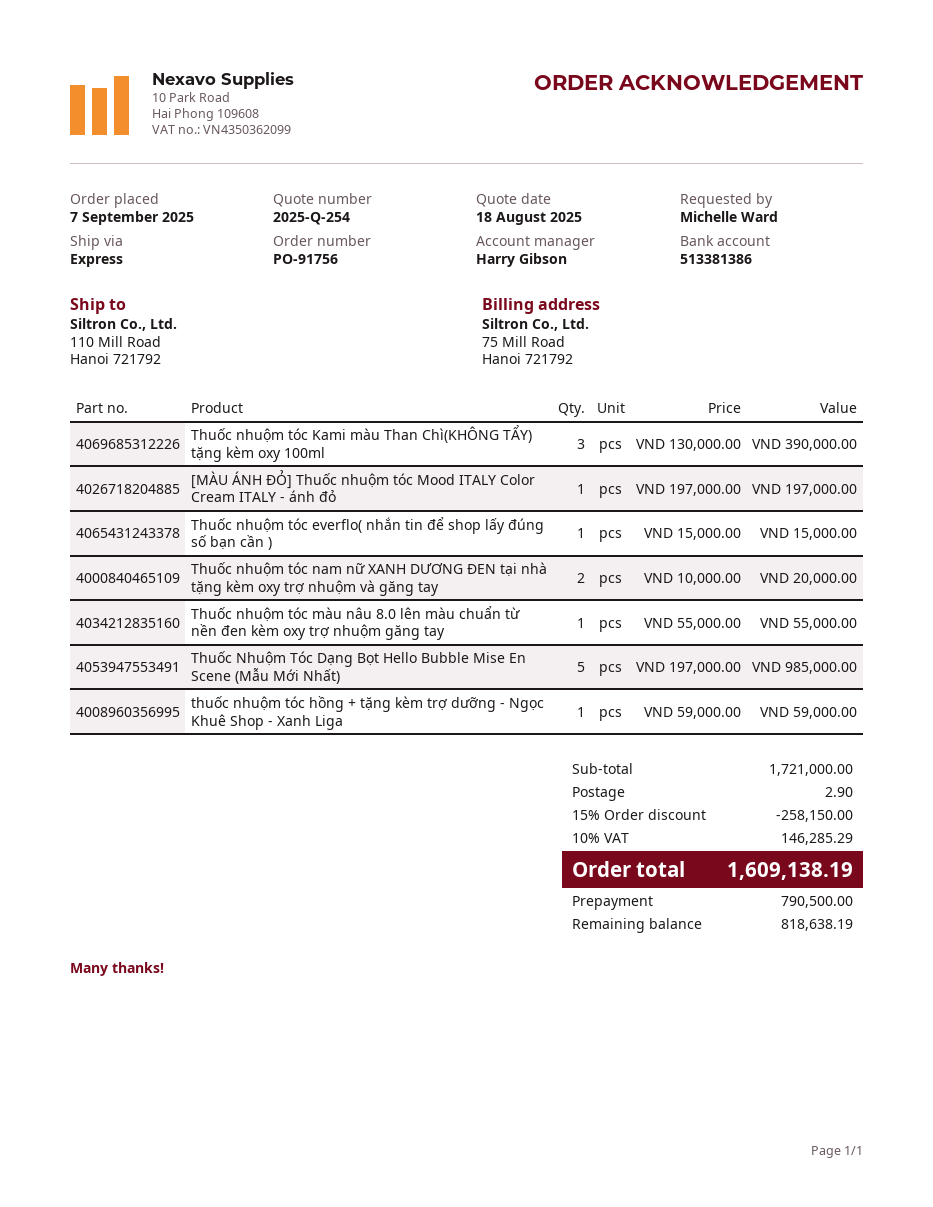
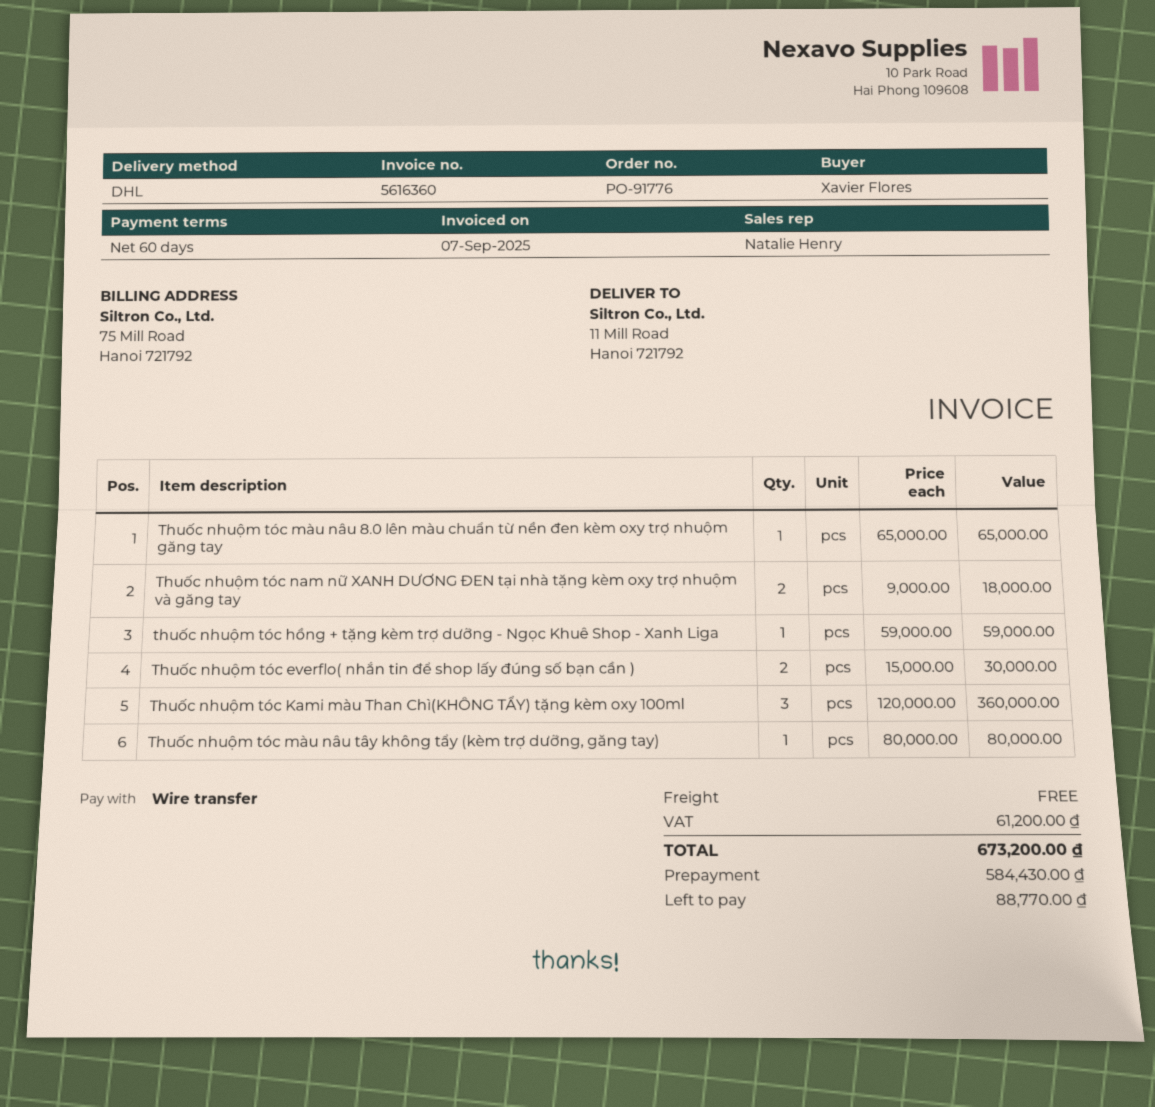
order number: PO-91756 -> PO-91776
ordered by: Michelle Ward -> Xavier Flores
sales rep: Harry Gibson -> Natalie Henry
shipping method: express -> DHL
ship to: 110 Mill Road, Hanoi 721792 -> 11 Mill Road, Hanoi 721792
Thuốc nhuộm tóc Kami màu Than Chì(KHÔNG TẨY) tặng kèm oxy 100ml: 3 x 130000.00 = 390000.00 -> 3 x 120000.00 = 360000.00
[MÀU ÁNH ĐỎ] Thuốc nhuộm tóc Mood ITALY Color Cream ITALY - ánh đỏ: 1 x 197000.00 = 197000.00 -> none
Thuốc nhuộm tóc everflo( nhắn tin để shop lấy đúng số bạn cần ): 1 x 15000.00 = 15000.00 -> 2 x 15000.00 = 30000.00
Thuốc nhuộm tóc nam nữ XANH DƯƠNG ĐEN tại nhà tặng kèm oxy trợ nhuộm và găng tay: 2 x 10000.00 = 20000.00 -> 2 x 9000.00 = 18000.00
Thuốc nhuộm tóc màu nâu 8.0 lên màu chuẩn từ nền đen kèm oxy trợ nhuộm găng tay: 1 x 55000.00 = 55000.00 -> 1 x 65000.00 = 65000.00
Thuốc Nhuộm Tóc Dạng Bọt Hello Bubble Mise En Scene (Mẫu Mới Nhất): 5 x 197000.00 = 985000.00 -> none
Thuốc nhuộm tóc màu nâu tây không tẩy (kèm trợ dưỡng, găng tay): none -> 1 x 80000.00 = 80000.00
discount: 15% = 258150.00 -> none
shipping: 2.90 -> 0.00
tax: 146285.29 -> 61200.00
total: 1609138.19 -> 673200.00
deposit: 790500.00 -> 584430.00
balance: 818638.19 -> 88770.00

